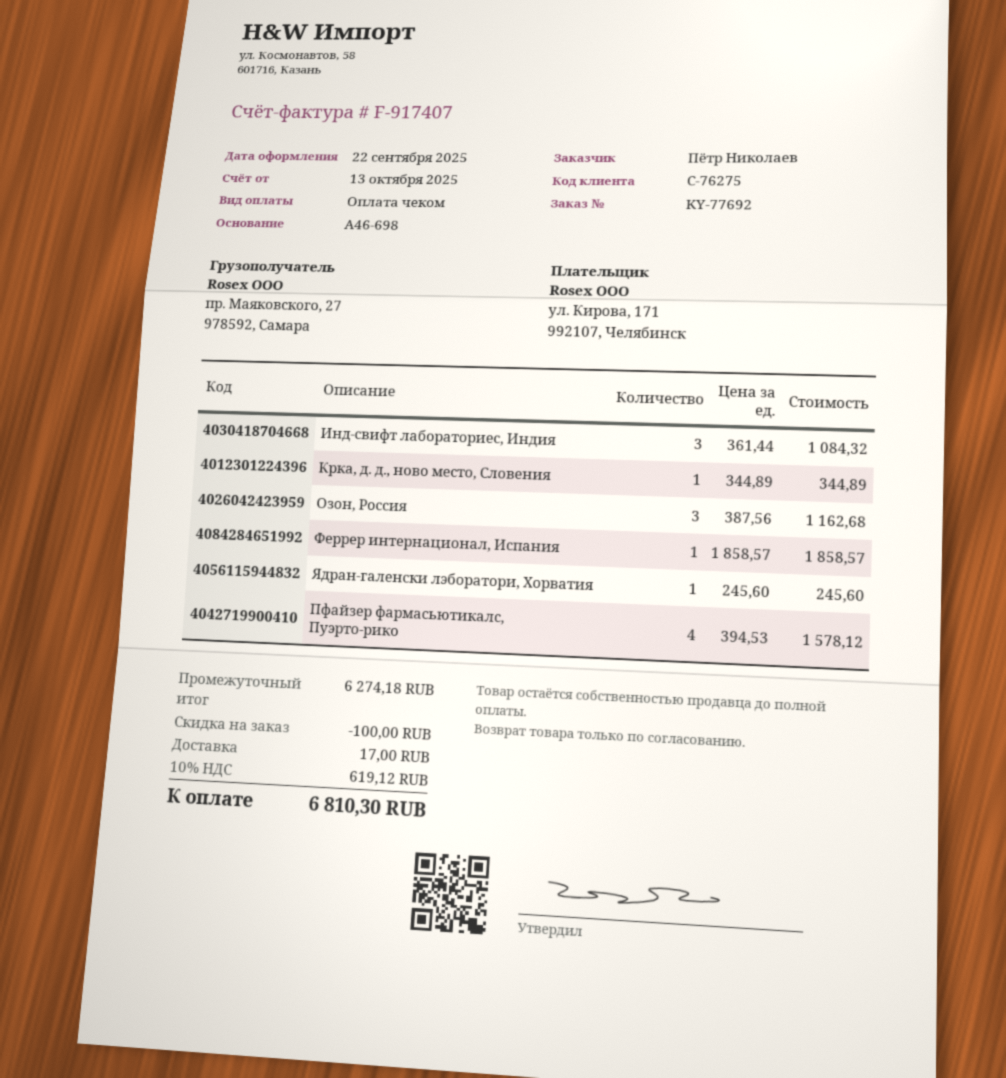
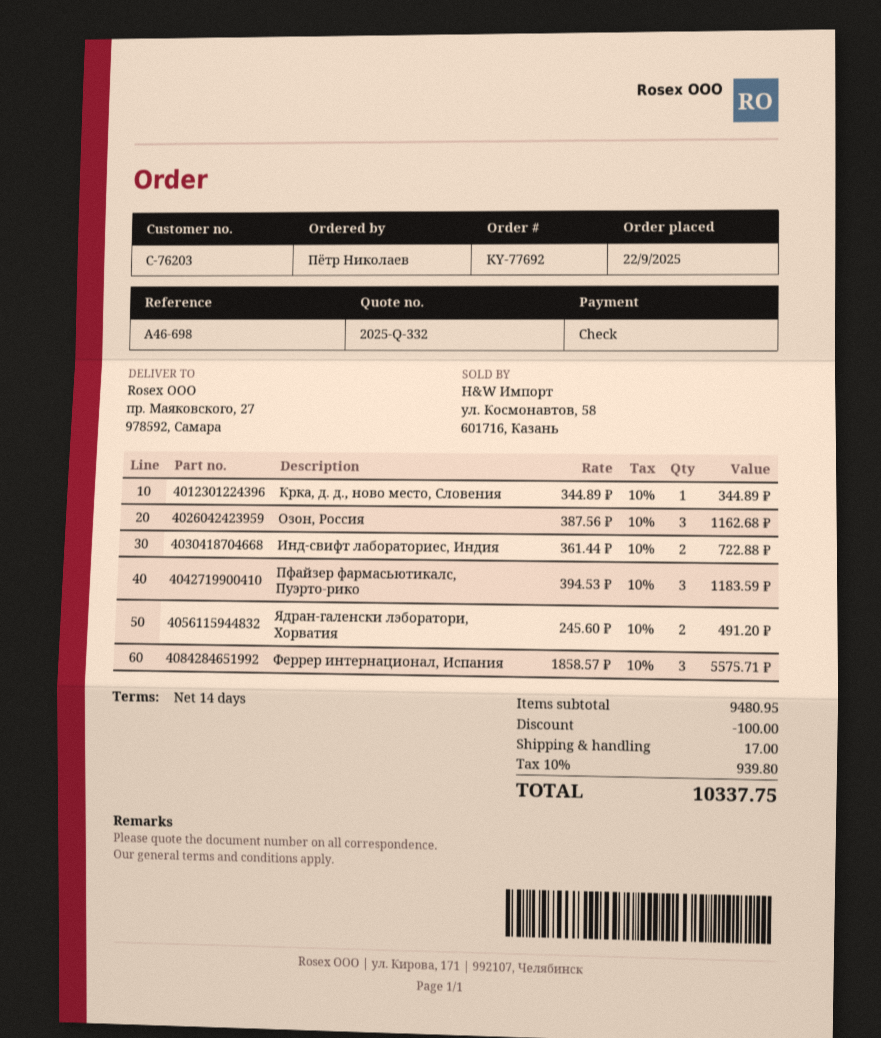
customer number: C-76275 -> C-76203
Инд-свифт лабораториес, Индия: 3 x 361.44 = 1084.32 -> 2 x 361.44 = 722.88
Феррер интернационал, Испания: 1 x 1858.57 = 1858.57 -> 3 x 1858.57 = 5575.71
Ядран-галенски лэборатори, Хорватия: 1 x 245.60 = 245.60 -> 2 x 245.60 = 491.20
Пфайзер фармасьютикалс, Пуэрто-рико: 4 x 394.53 = 1578.12 -> 3 x 394.53 = 1183.59
subtotal: 6274.18 -> 9480.95
tax: 10% = 619.12 -> 10% = 939.80
total: 6810.30 -> 10337.75

